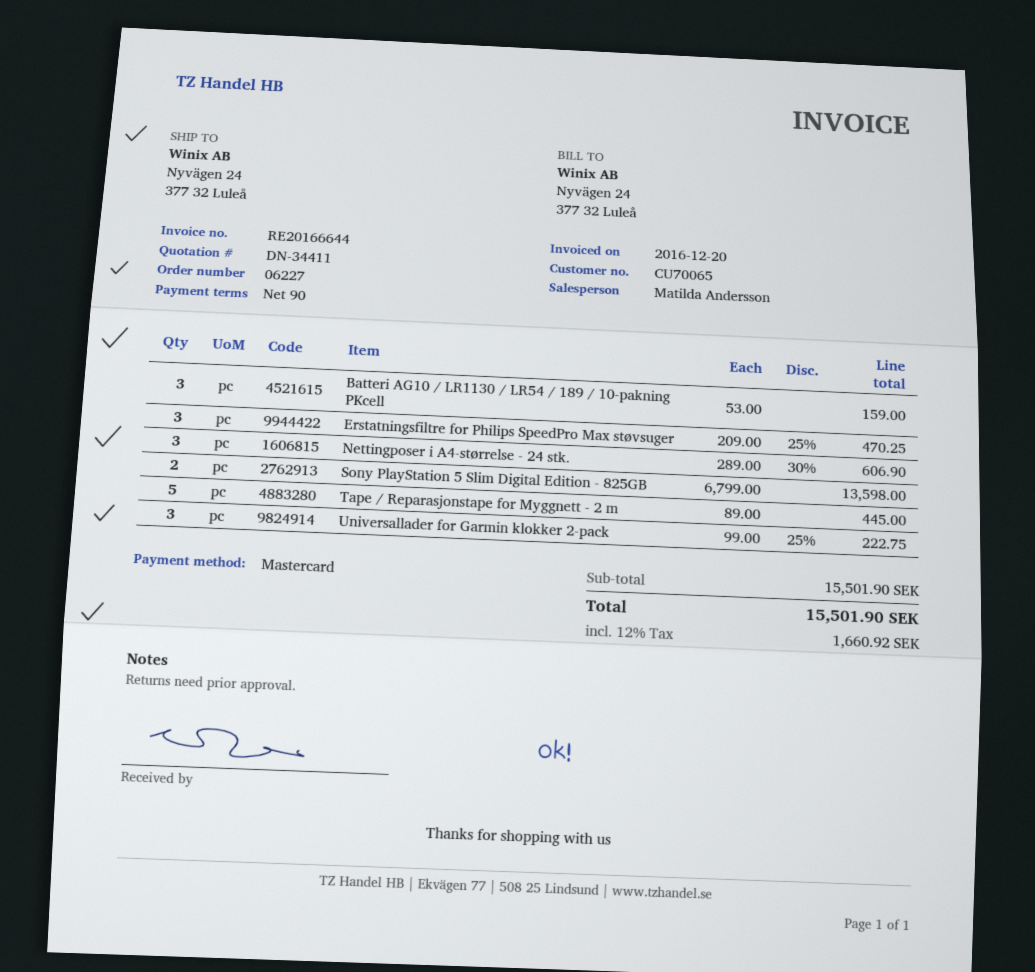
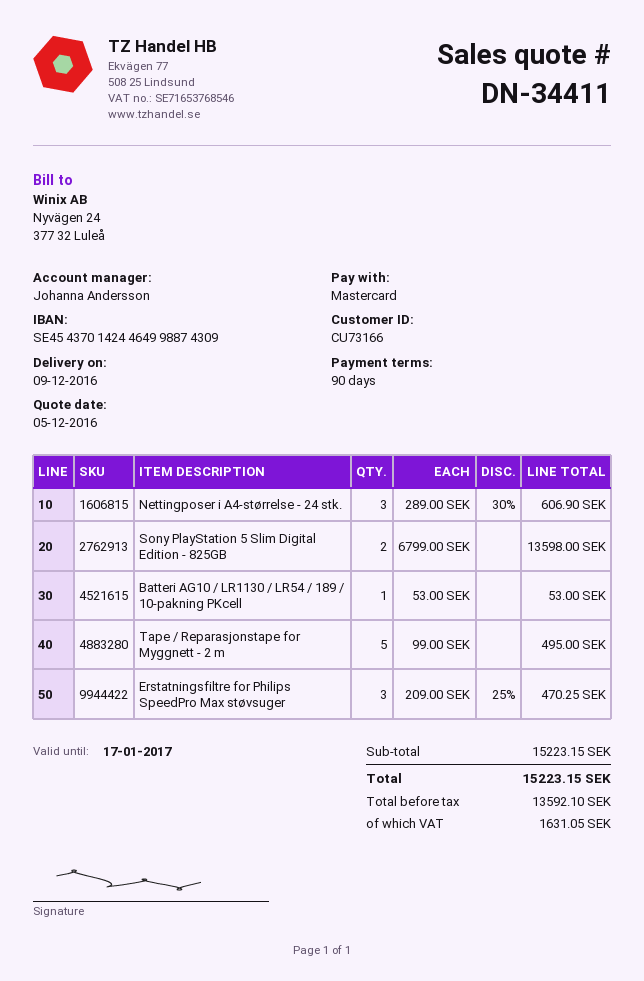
customer number: CU70065 -> CU73166
sales rep: Matilda Andersson -> Johanna Andersson
Batteri AG10 / LR1130 / LR54 / 189 / 10-pakning PKcell: 3 x 53.00 = 159.00 -> 1 x 53.00 = 53.00
Tape / Reparasjonstape for Myggnett - 2 m: 5 x 89.00 = 445.00 -> 5 x 99.00 = 495.00
Universallader for Garmin klokker 2-pack: 3 x 99.00 - 25% = 222.75 -> none
subtotal: 15501.90 -> 15223.15
tax: 1660.92 -> 1631.05
total: 15501.90 -> 15223.15

